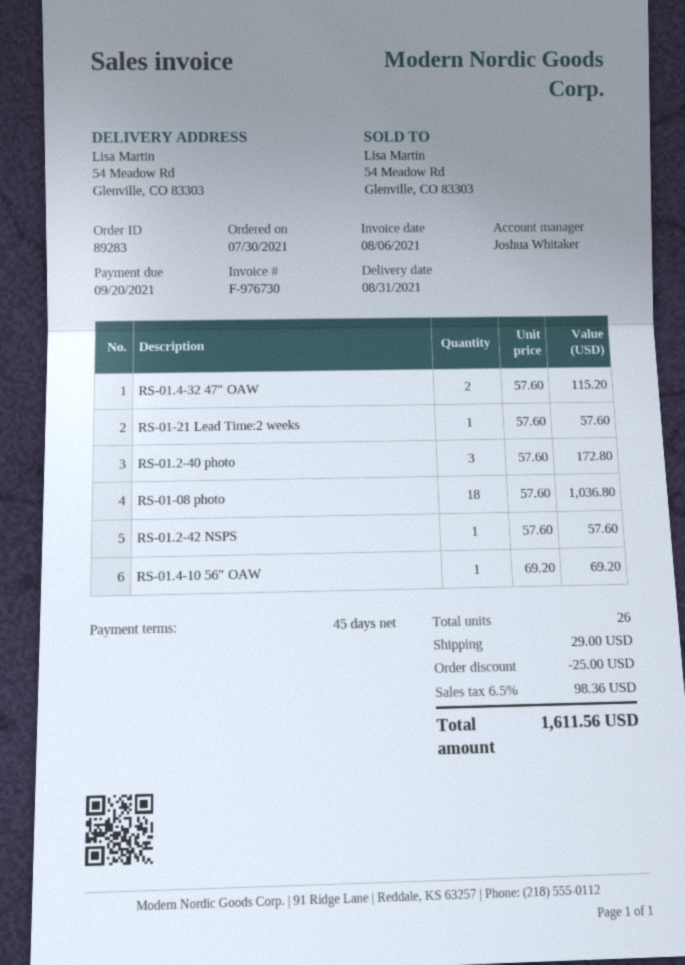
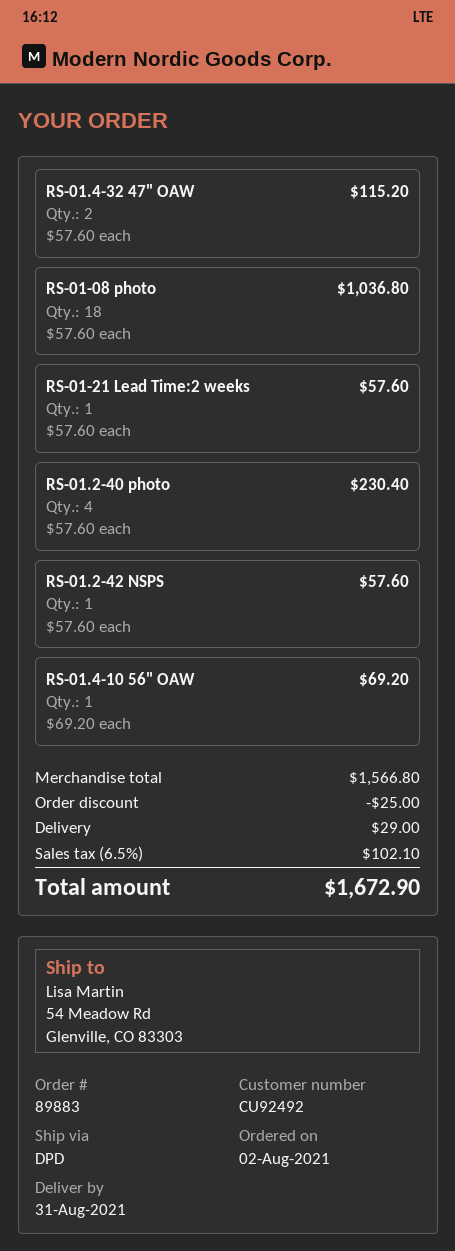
order number: 89283 -> 89883
order date: 2021-07-30 -> 2021-08-02
RS-01.2-40 photo: 3 x 57.60 = 172.80 -> 4 x 57.60 = 230.40
tax: 6.5% = 98.36 -> 6.5% = 102.10
total: 1611.56 -> 1672.90

